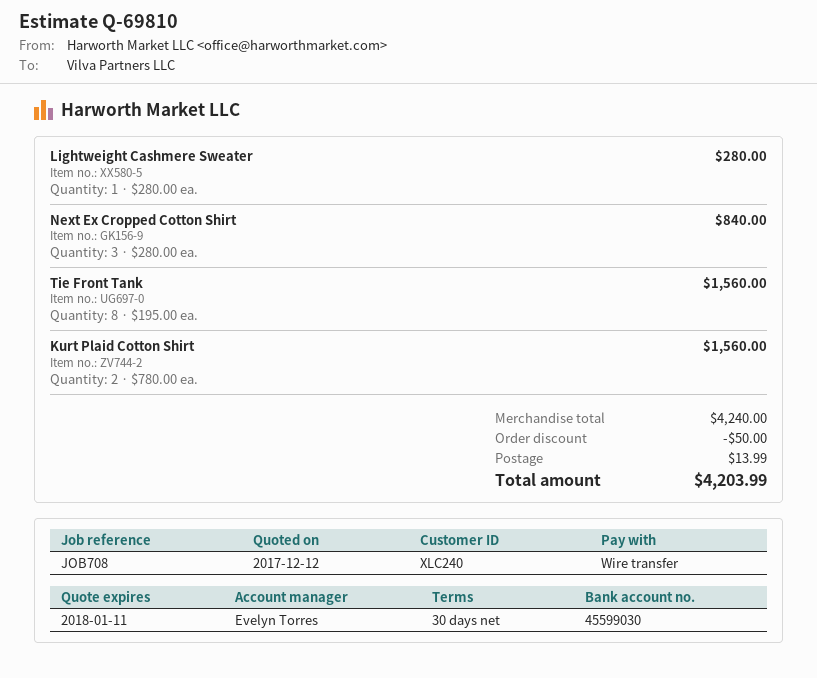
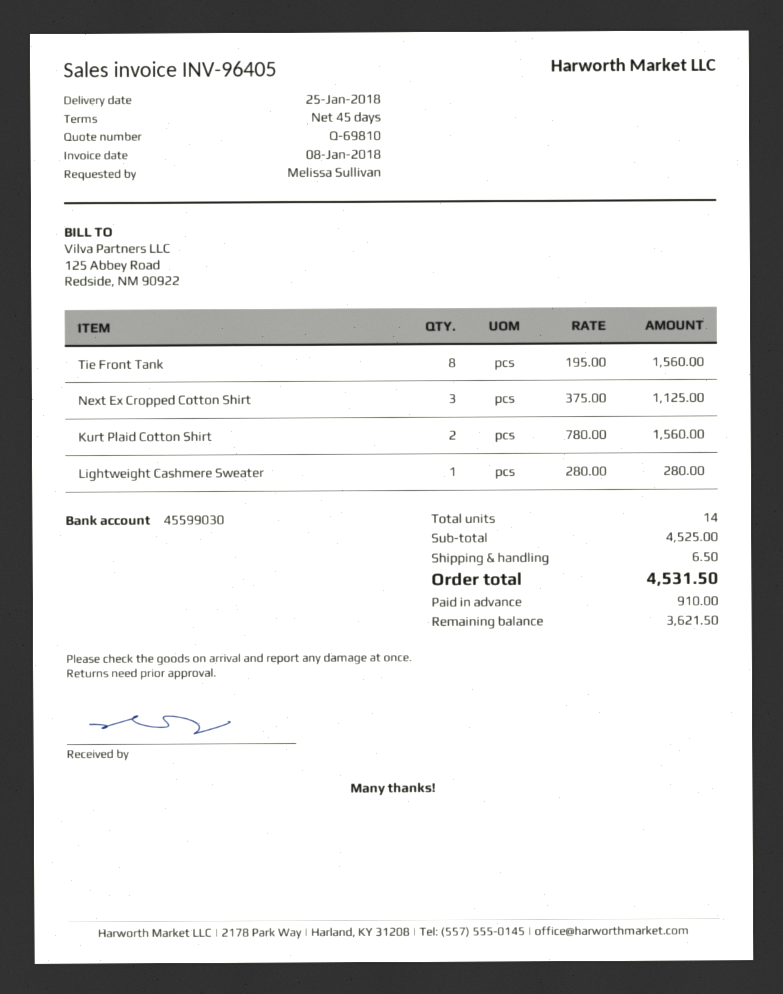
payment terms: 30 days -> 45 days
Next Ex Cropped Cotton Shirt: 3 x 280.00 = 840.00 -> 3 x 375.00 = 1125.00
subtotal: 4240.00 -> 4525.00
discount: 50.00 -> none
shipping: 13.99 -> 6.50
total: 4203.99 -> 4531.50

